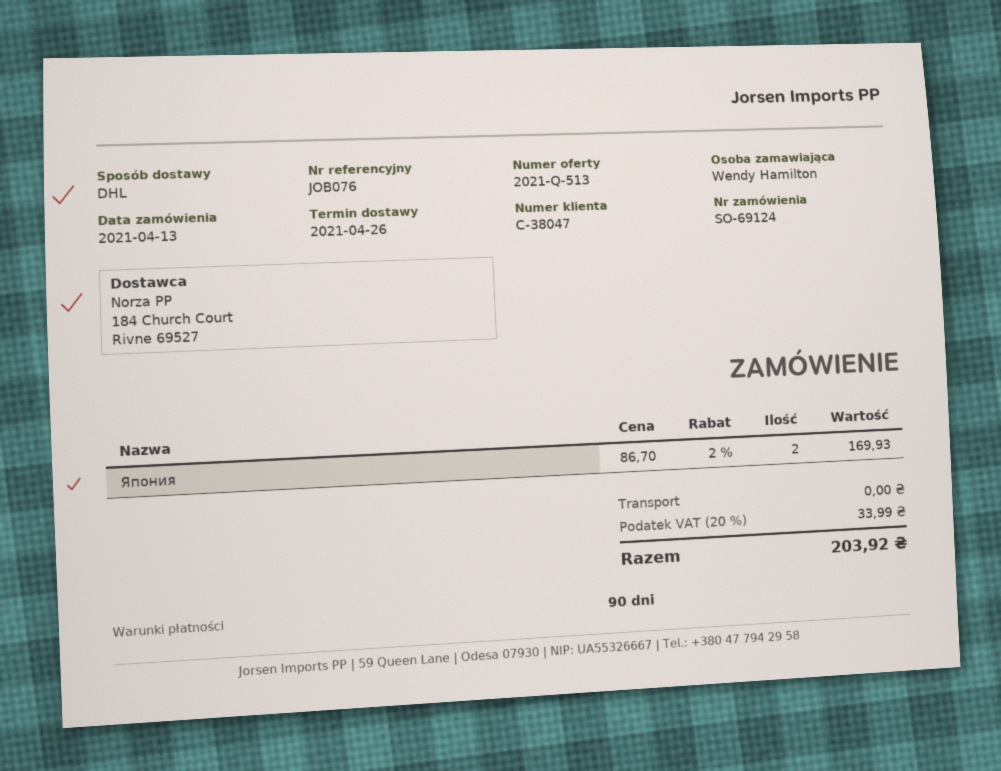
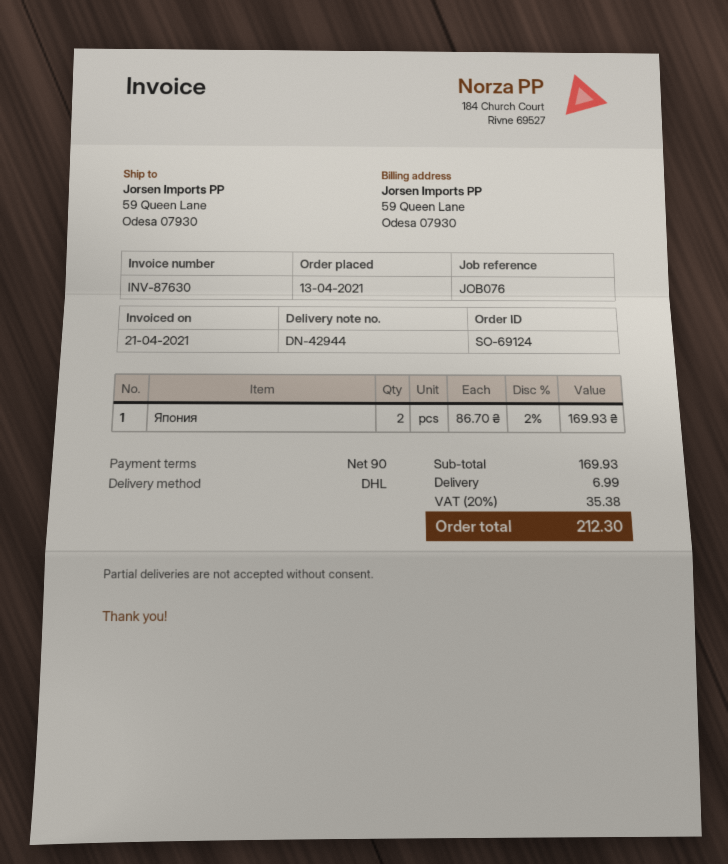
shipping: 0.00 -> 6.99
tax: 20% = 33.99 -> 20% = 35.38
total: 203.92 -> 212.30

